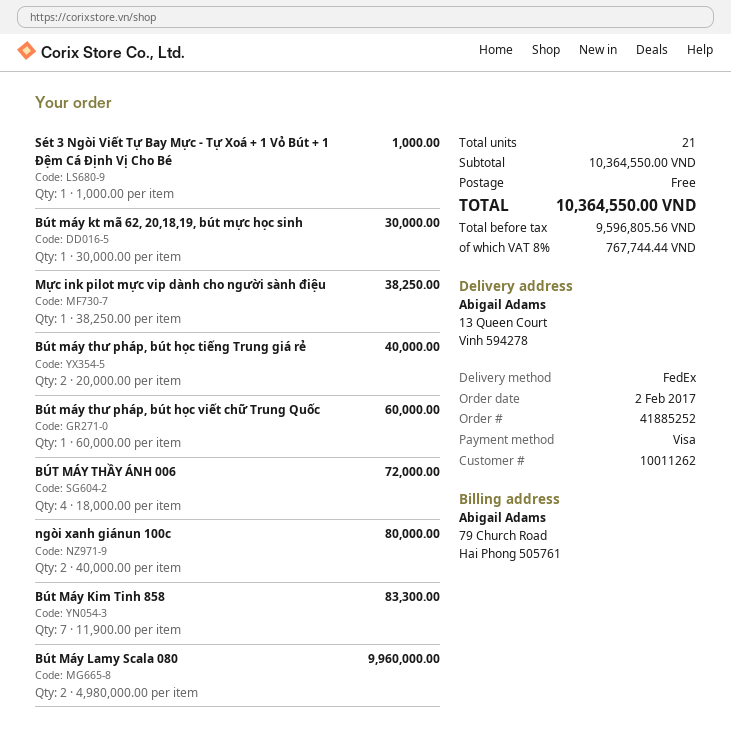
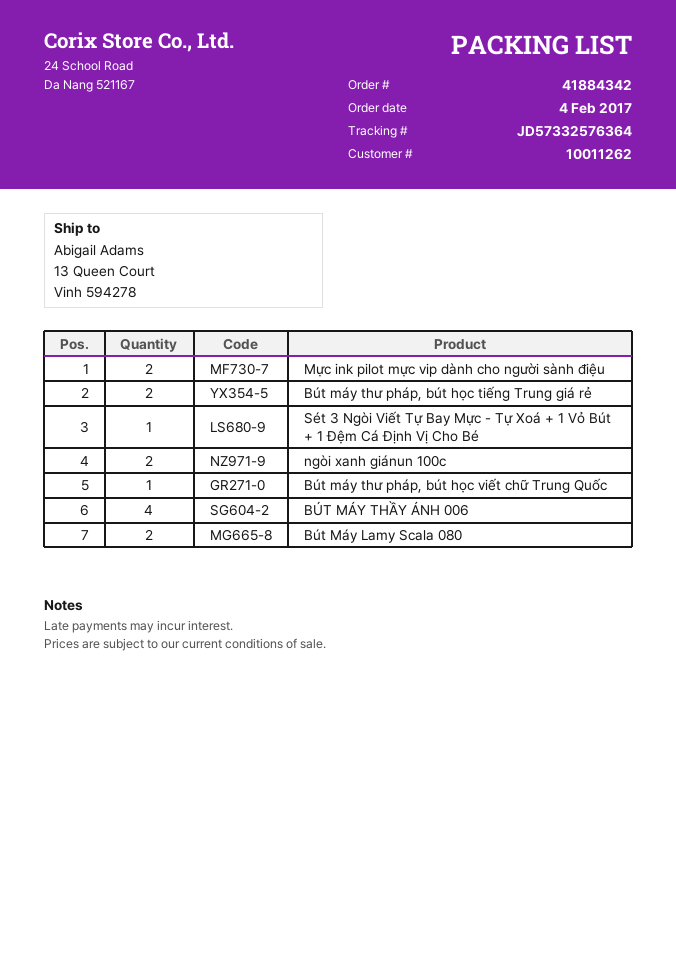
order number: 41885252 -> 41884342
order date: 2017-02-02 -> 2017-02-04
Bút máy kt mã 62, 20,18,19, bút mực học sinh: 1 -> none
Mực ink pilot mực vip dành cho người sành điệu: 1 -> 2
Bút Máy Kim Tinh 858: 7 -> none

